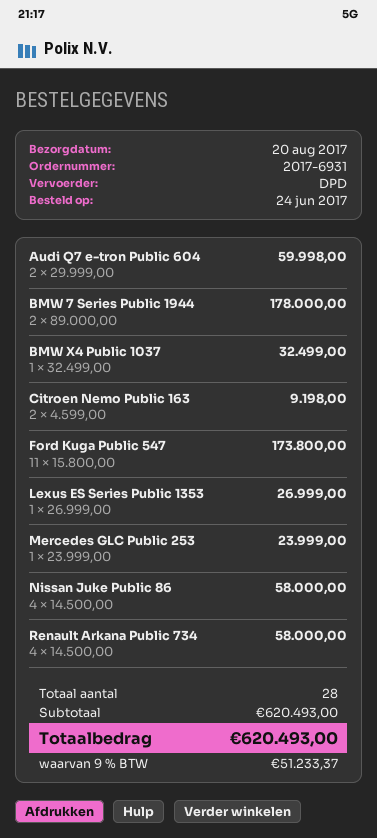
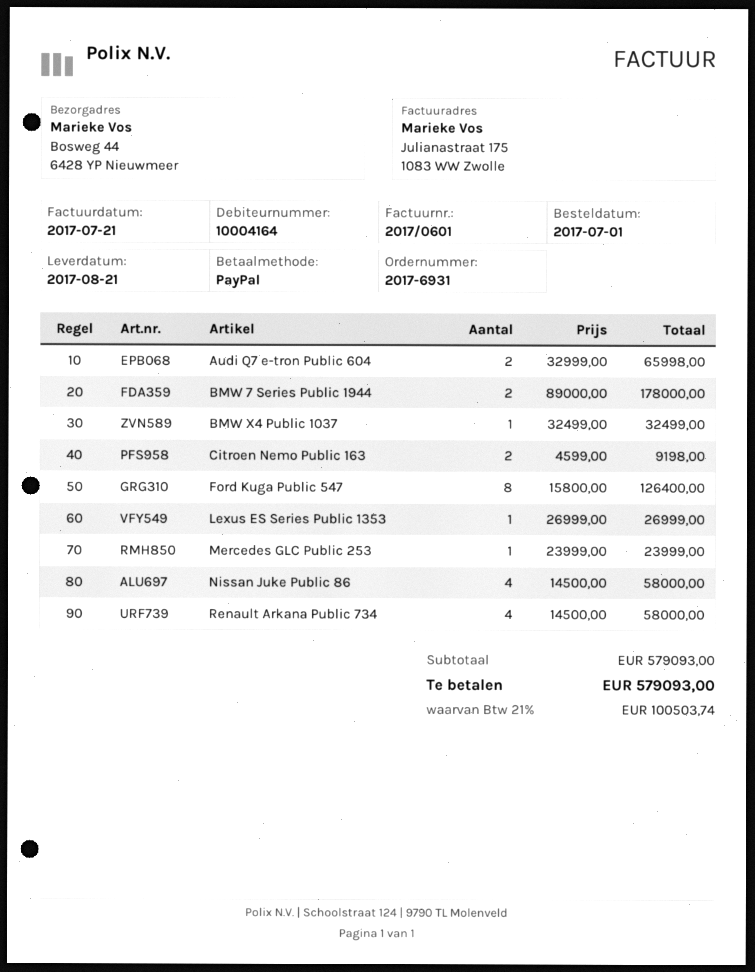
order date: 2017-06-24 -> 2017-07-01
delivery date: 2017-08-20 -> 2017-08-21
Audi Q7 e-tron Public 604: 2 x 29999.00 = 59998.00 -> 2 x 32999.00 = 65998.00
Ford Kuga Public 547: 11 x 15800.00 = 173800.00 -> 8 x 15800.00 = 126400.00
subtotal: 620493.00 -> 579093.00
tax: 9% = 51233.37 -> 21% = 100503.74
total: 620493.00 -> 579093.00

